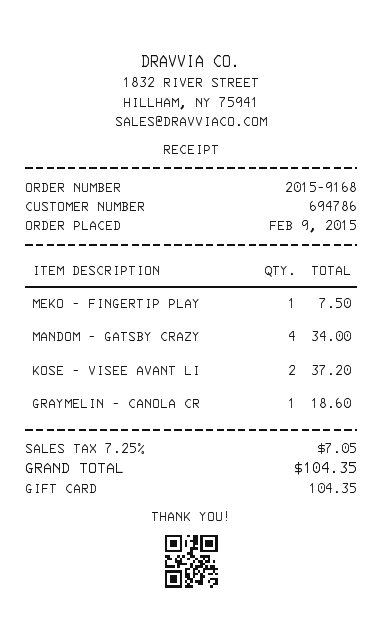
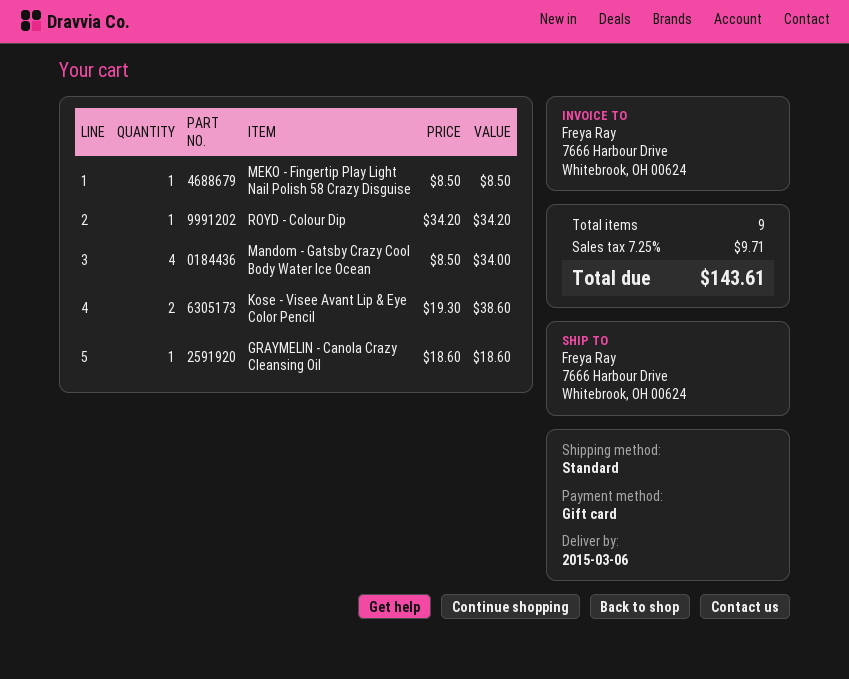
MEKO - FINGERTIP PLAY: 1 for 7.50 -> 1 for 8.50
KOSE - VISEE AVANT LI: 2 for 37.20 -> 2 for 38.60
ROYD - Colour Dip: none -> 1 for 34.20
tax: 7.25% = 7.05 -> 7.25% = 9.71
total: 104.35 -> 143.61

